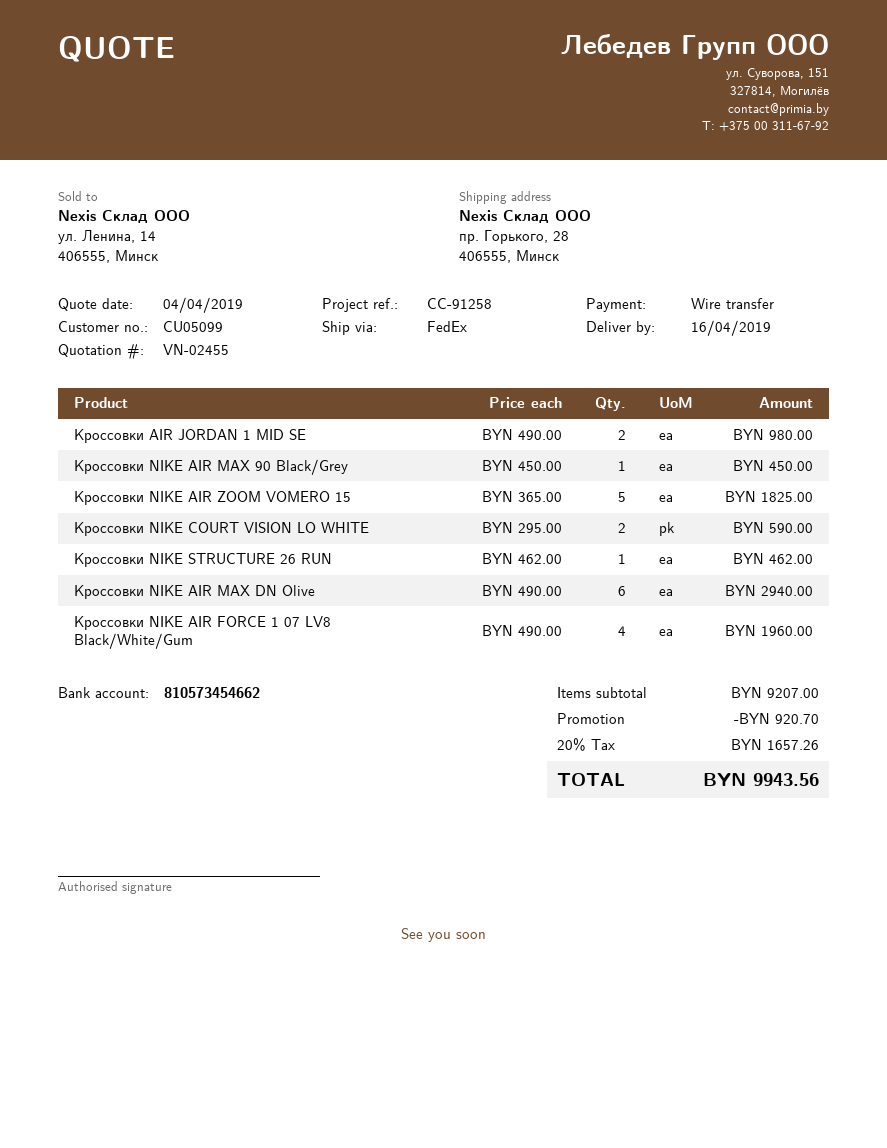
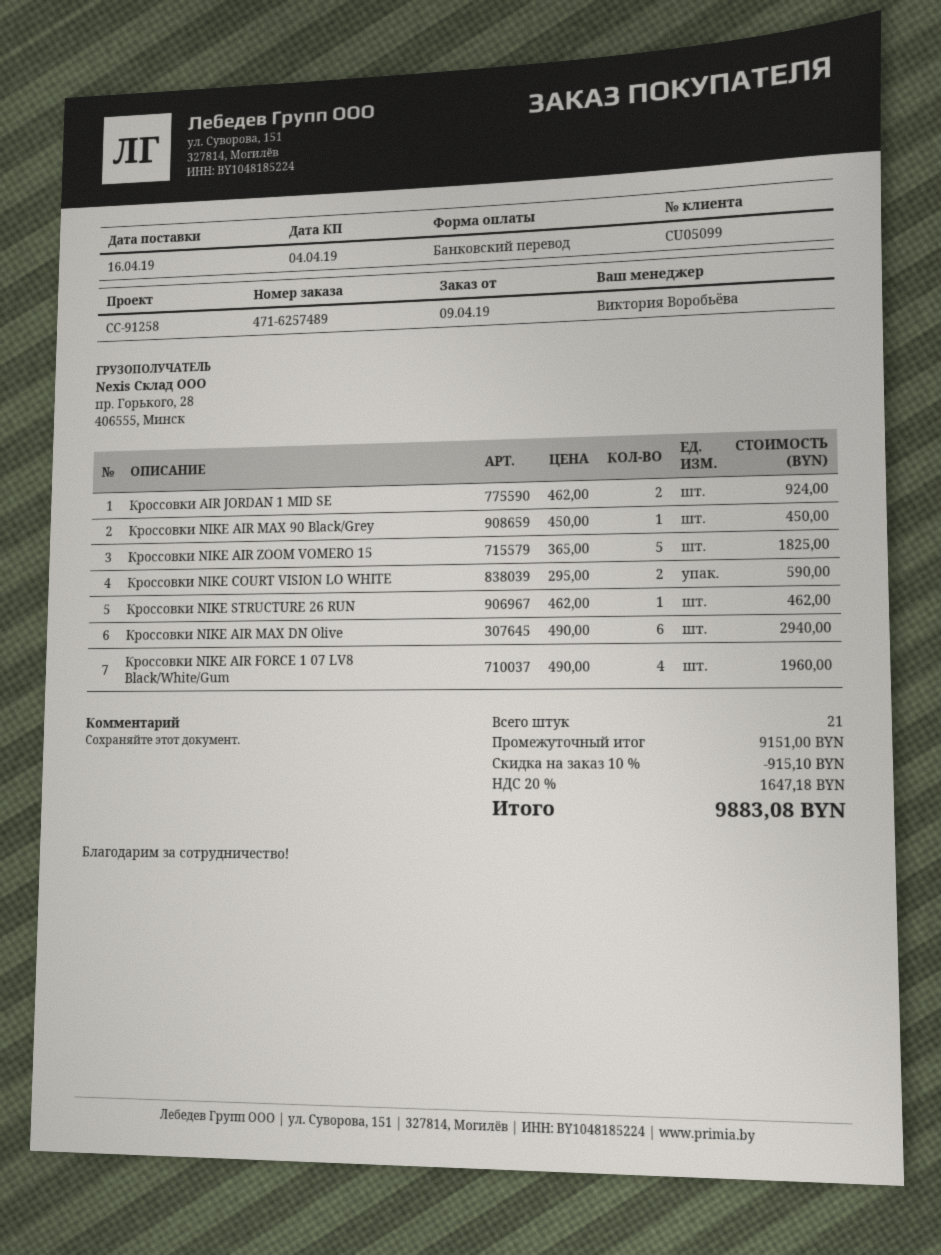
Кроссовки AIR JORDAN 1 MID SE: 2 x 490.00 = 980.00 -> 2 x 462.00 = 924.00
subtotal: 9207.00 -> 9151.00
discount: 920.70 -> 915.10
tax: 20% = 1657.26 -> 20% = 1647.18
total: 9943.56 -> 9883.08

